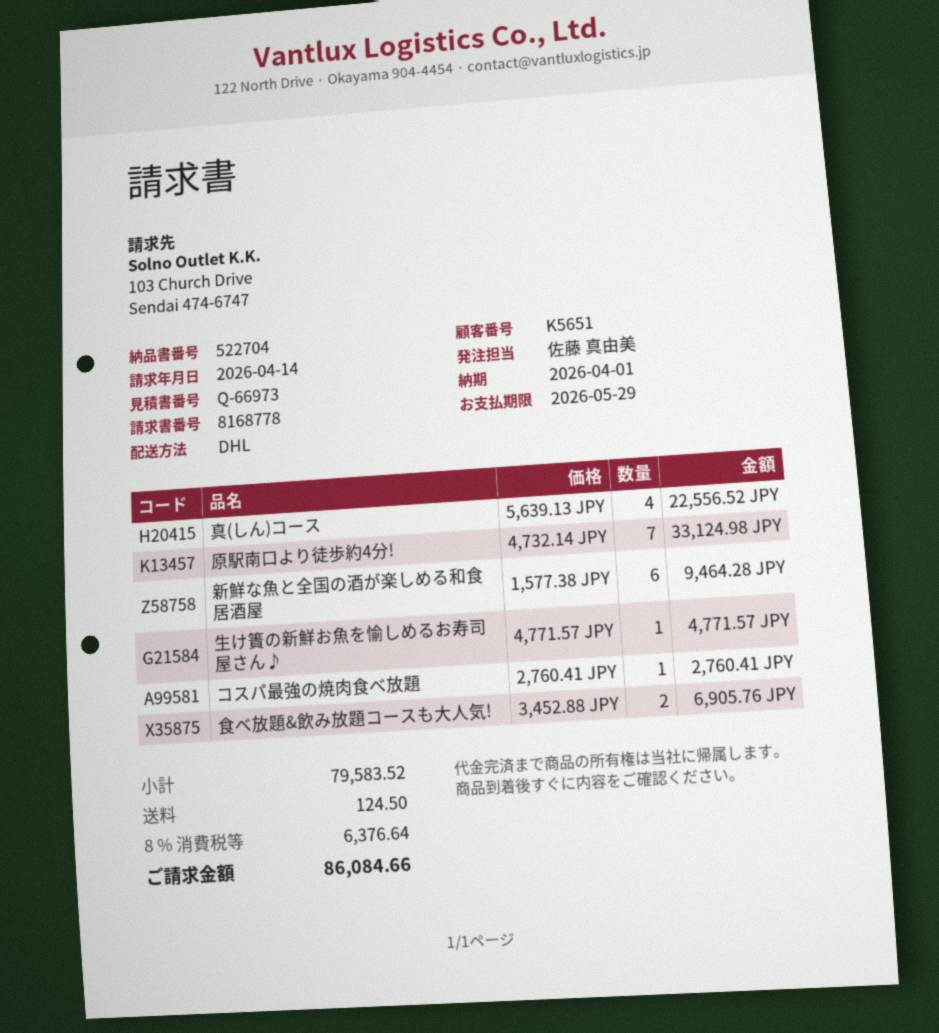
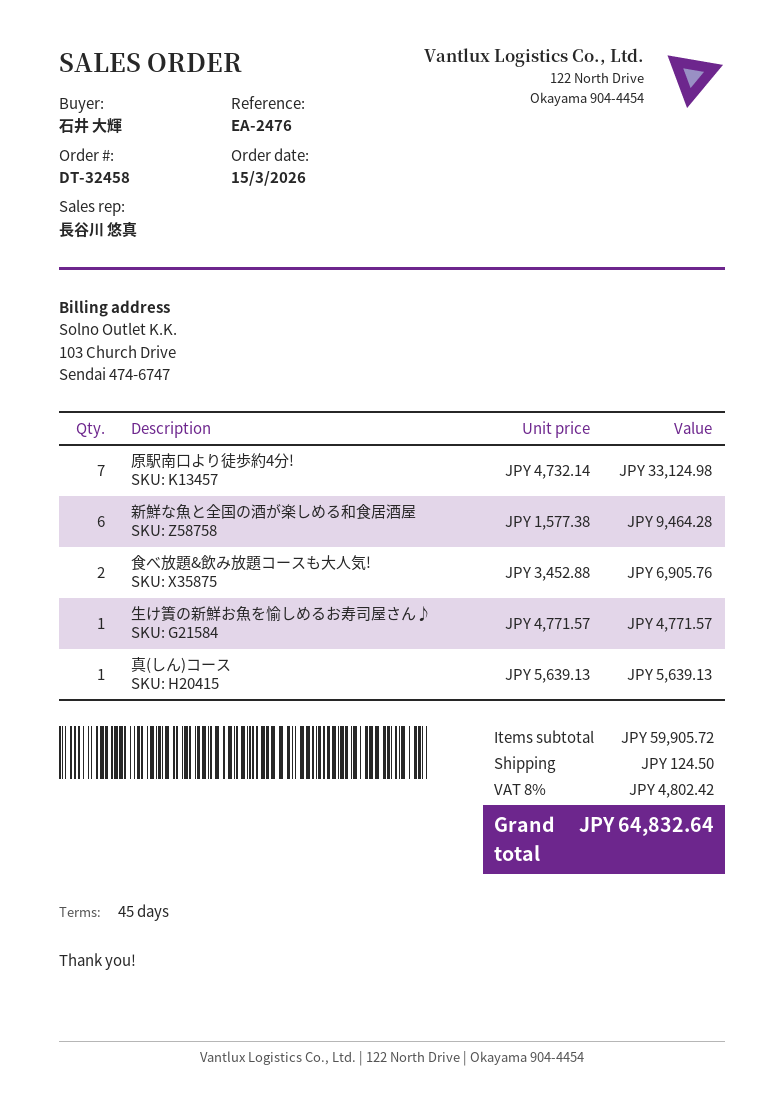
ordered by: 佐藤 真由美 -> 石井 大輝
真(しん)コース: 4 x 5639.13 = 22556.52 -> 1 x 5639.13 = 5639.13
コスパ最強の焼肉食べ放題: 1 x 2760.41 = 2760.41 -> none
subtotal: 79583.52 -> 59905.72
tax: 8% = 6376.64 -> 8% = 4802.42
total: 86084.66 -> 64832.64

